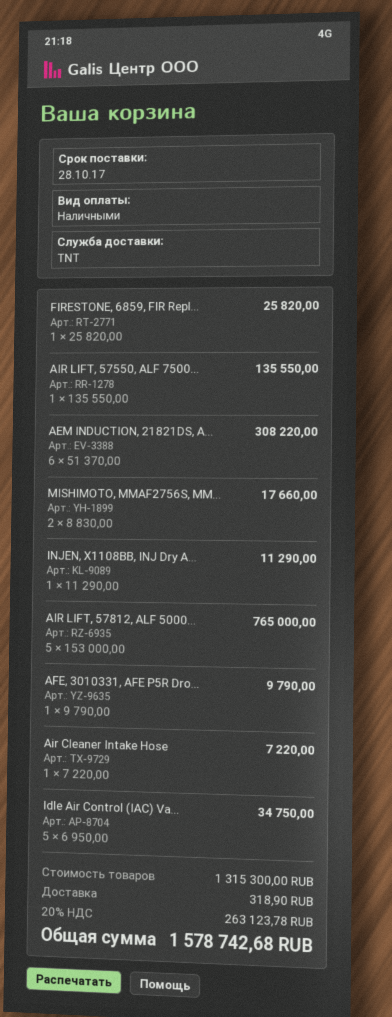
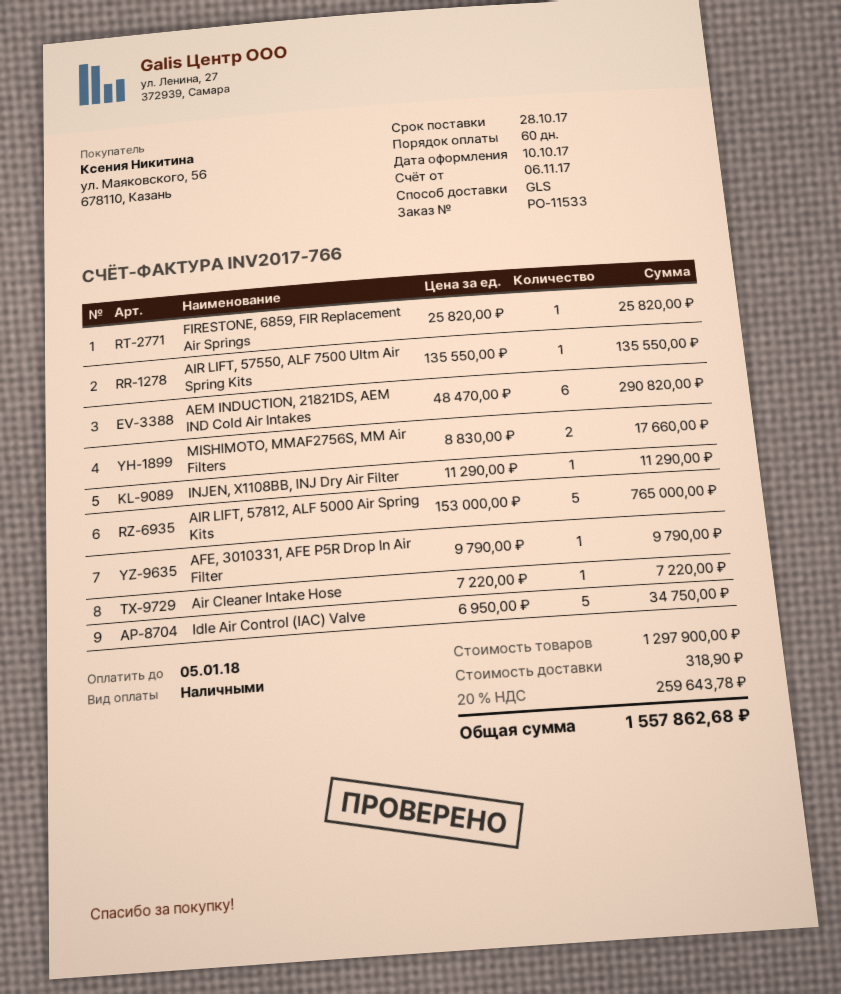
shipping method: TNT -> GLS
AEM INDUCTION, 21821DS, A...: 6 x 51370.00 = 308220.00 -> 6 x 48470.00 = 290820.00
subtotal: 1315300.00 -> 1297900.00
tax: 20% = 263123.78 -> 20% = 259643.78
total: 1578742.68 -> 1557862.68

